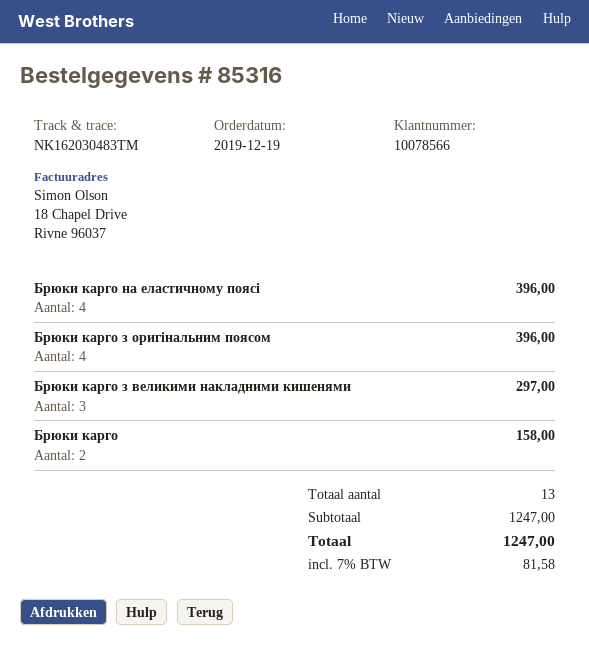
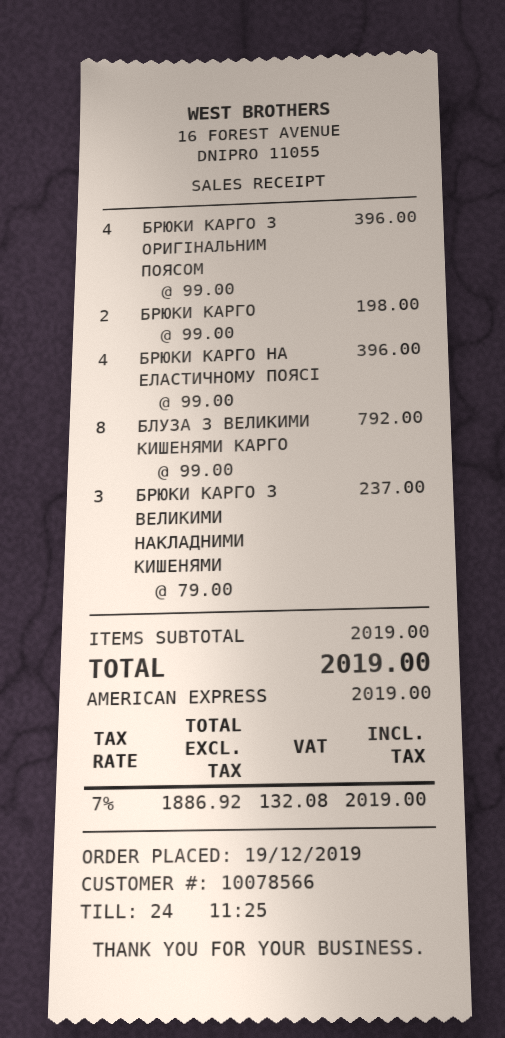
Брюки карго з великими накладними кишенями: 3 for 297.00 -> 3 for 237.00
Брюки карго: 2 for 158.00 -> 2 for 198.00
БЛУЗА З ВЕЛИКИМИ КИШЕНЯМИ КАРГО: none -> 8 for 792.00
subtotal: 1247.00 -> 2019.00
tax: 7% = 81.58 -> 7% = 132.08
total: 1247.00 -> 2019.00

